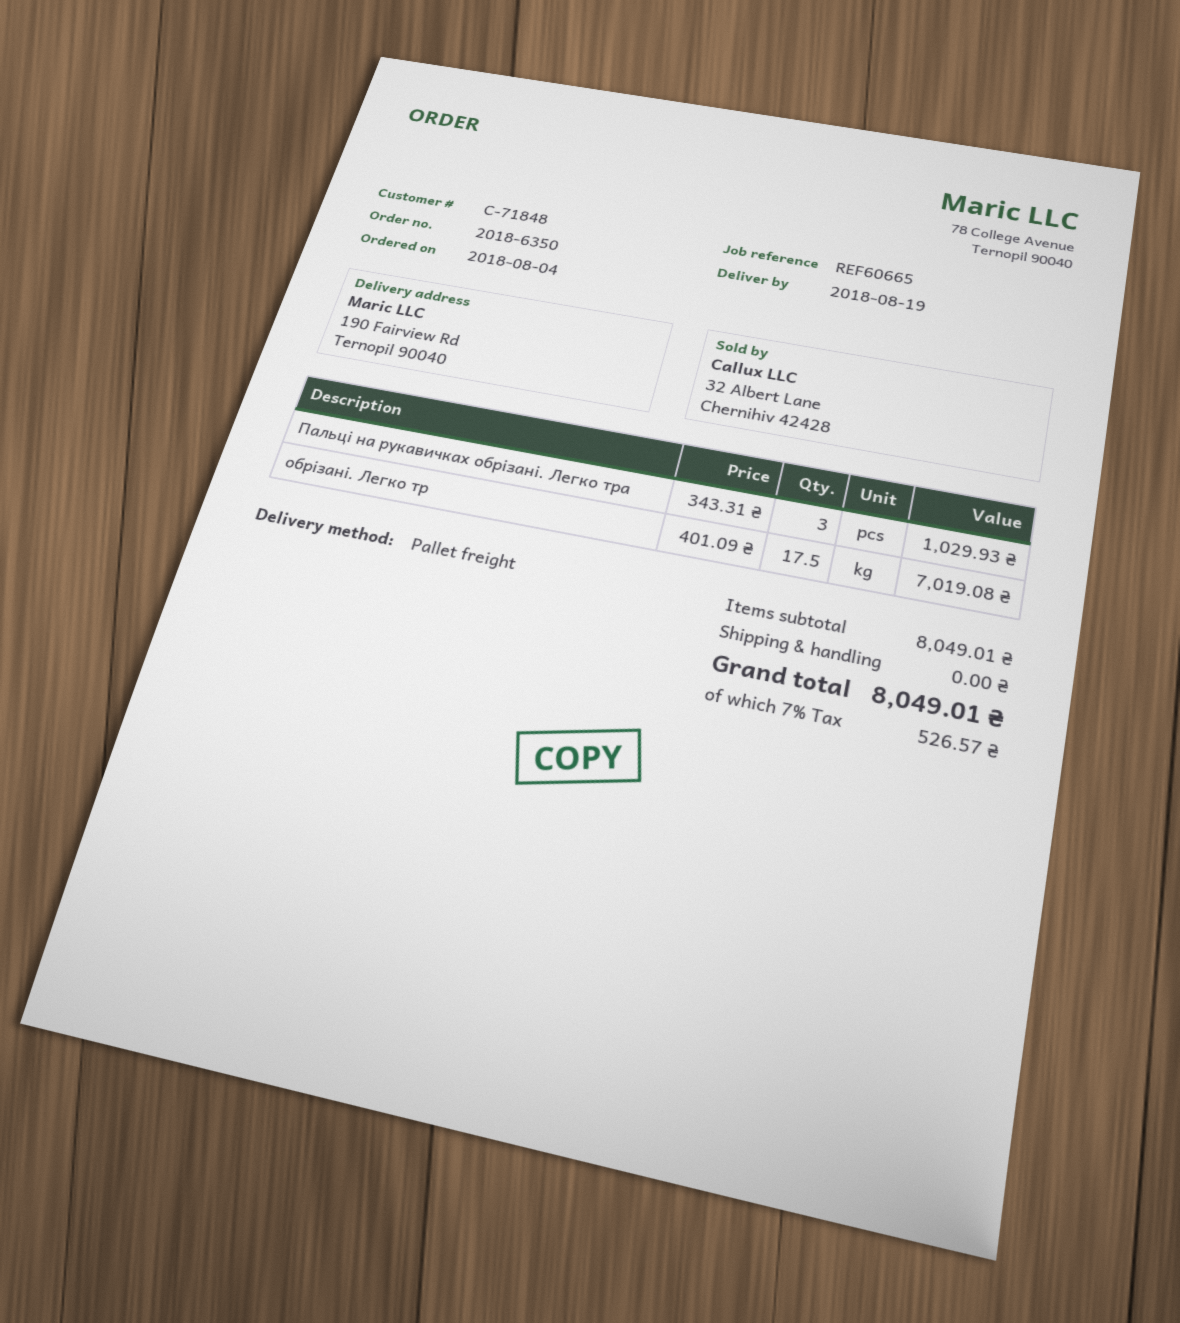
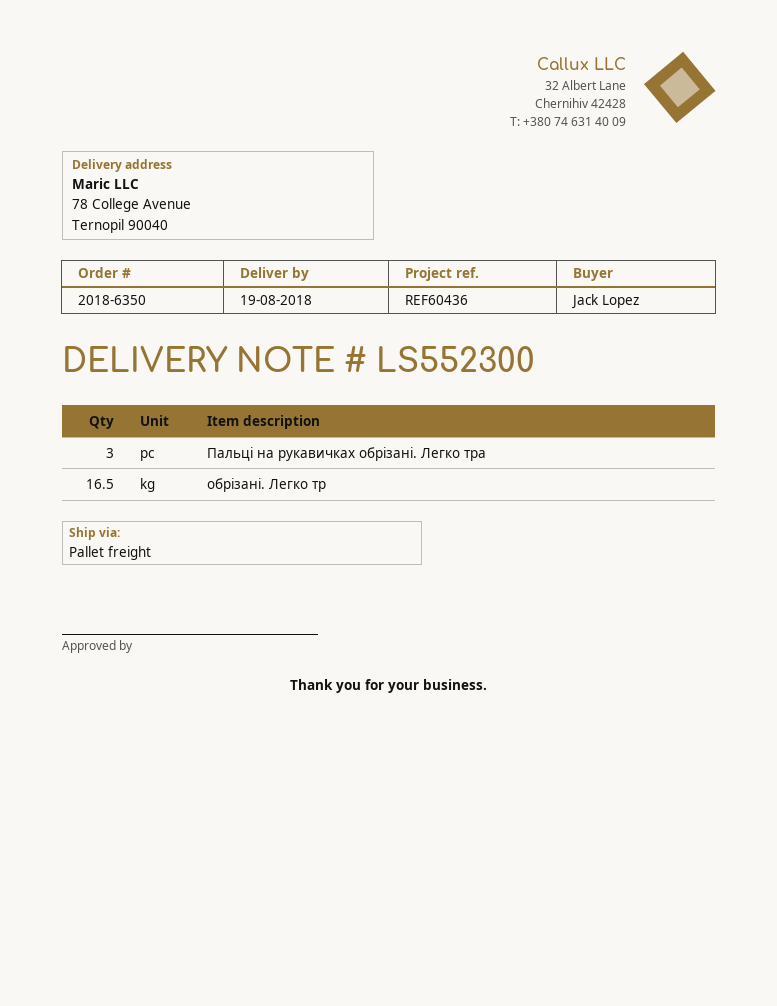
reference: REF60665 -> REF60436
ship to: 190 Fairview Rd, Ternopil 90040 -> 78 College Avenue, Ternopil 90040
обрізані. Легко тр: 17.5 -> 16.5

